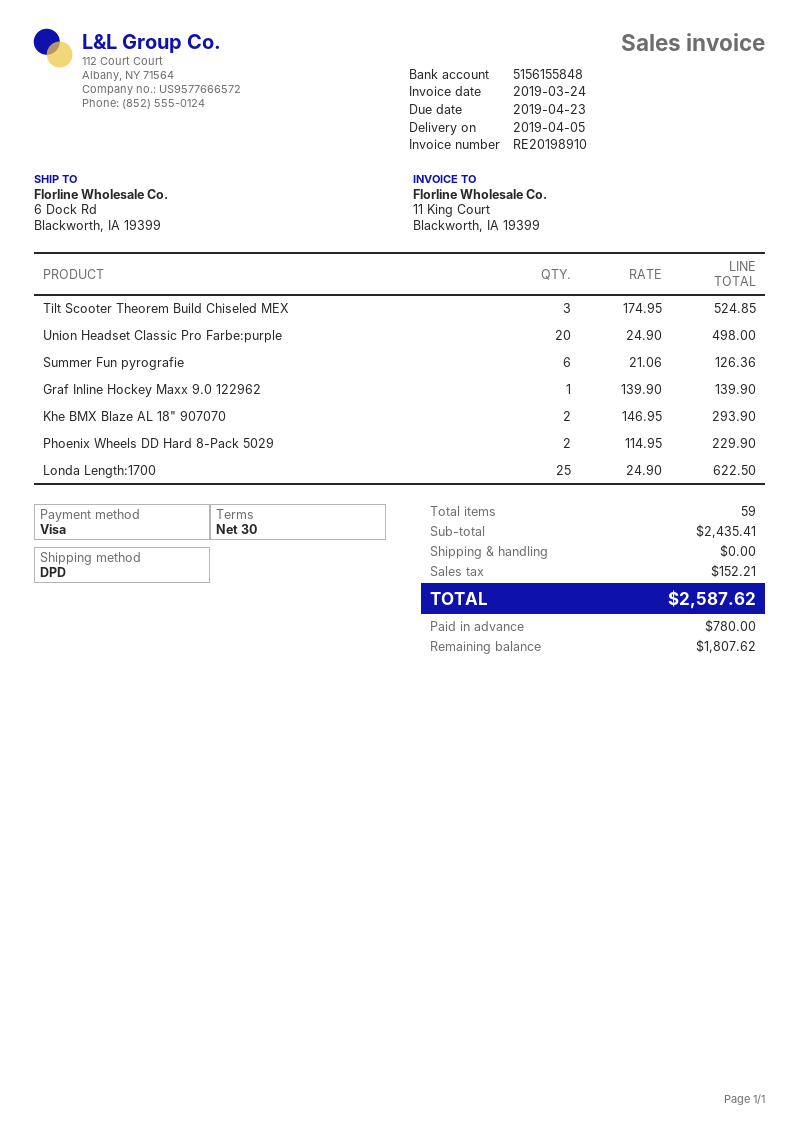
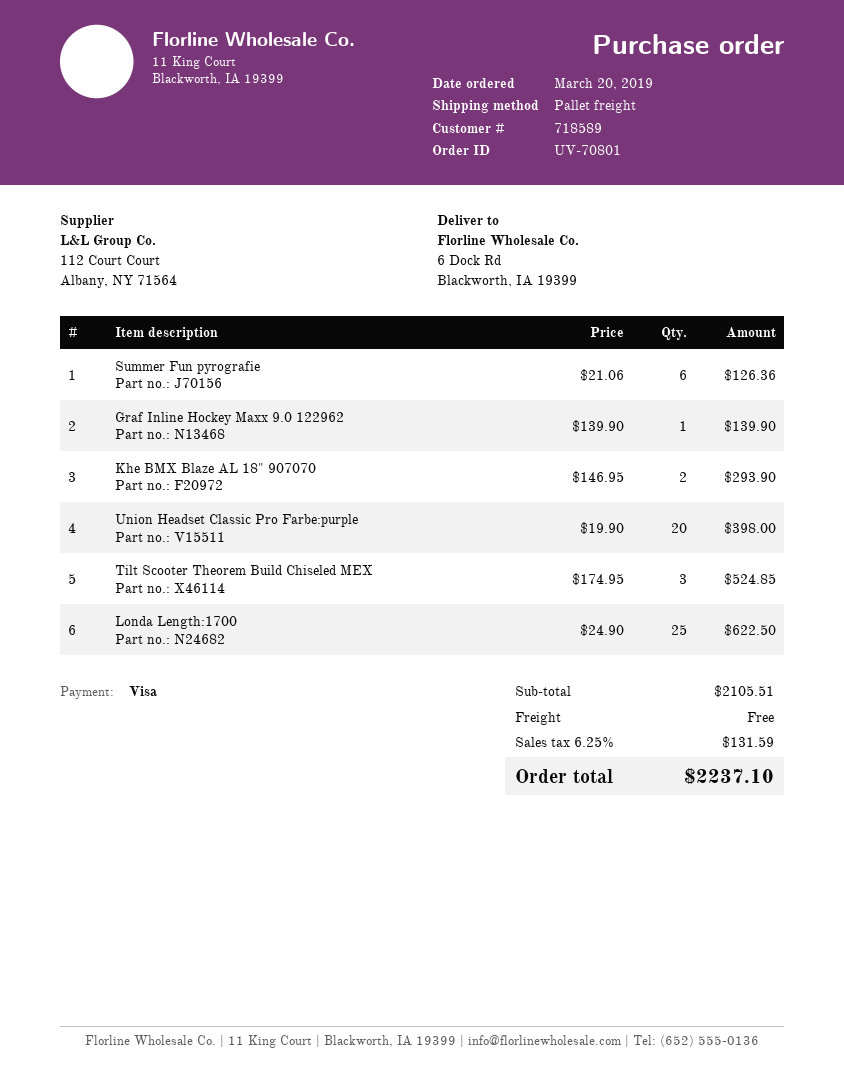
shipping method: DPD -> pallet freight
Union Headset Classic Pro Farbe:purple: 20 x 24.90 = 498.00 -> 20 x 19.90 = 398.00
Phoenix Wheels DD Hard 8-Pack 5029: 2 x 114.95 = 229.90 -> none
subtotal: 2435.41 -> 2105.51
tax: 152.21 -> 131.59
total: 2587.62 -> 2237.10

